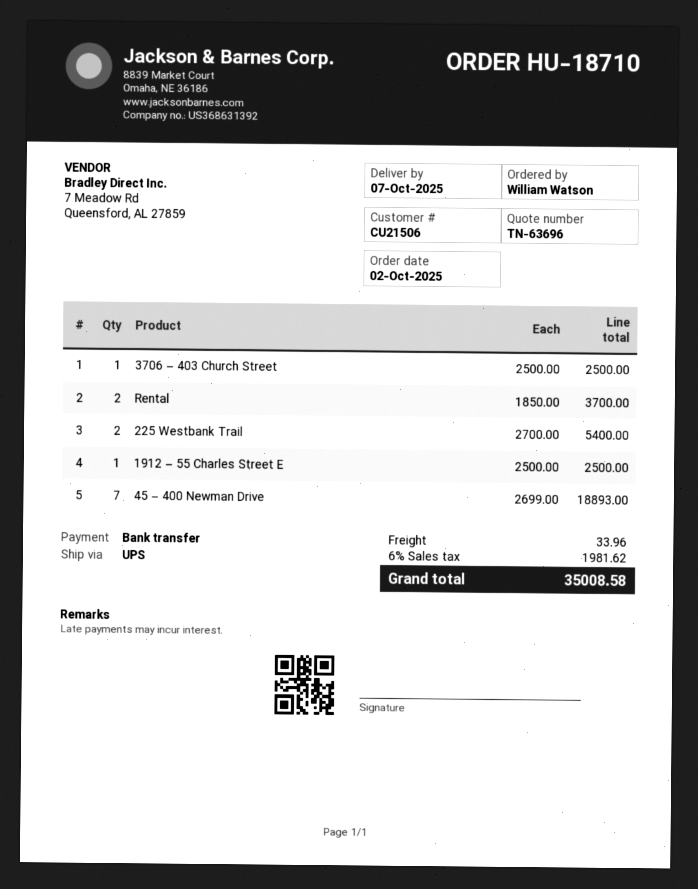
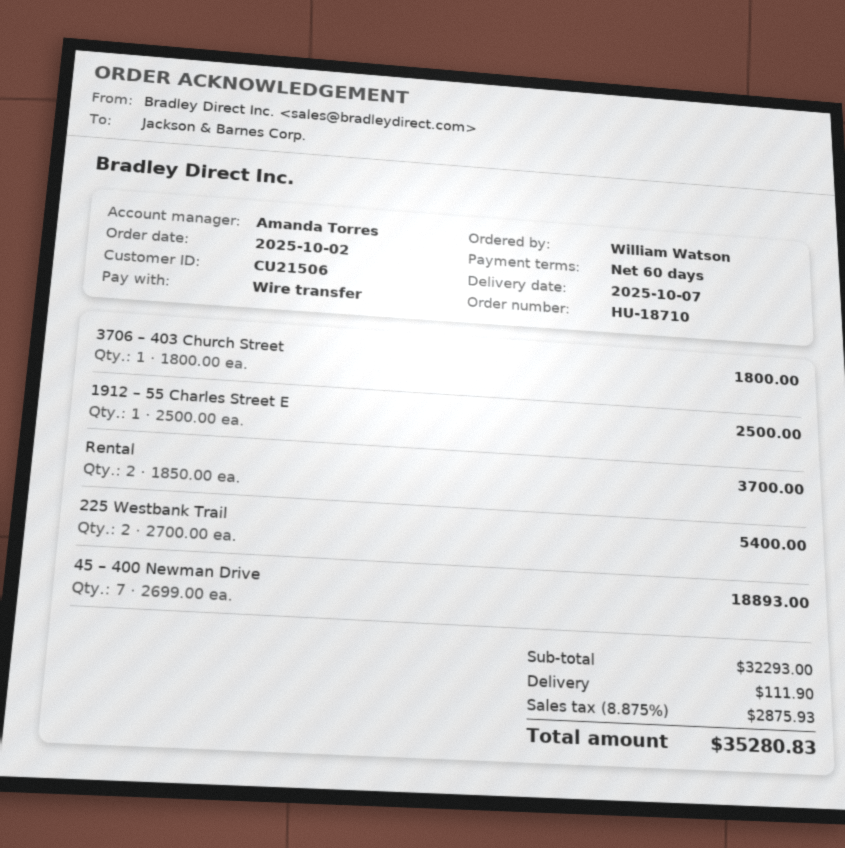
3706 – 403 Church Street: 1 x 2500.00 = 2500.00 -> 1 x 1800.00 = 1800.00
shipping: 33.96 -> 111.90
tax: 6% = 1981.62 -> 8.875% = 2875.93
total: 35008.58 -> 35280.83

